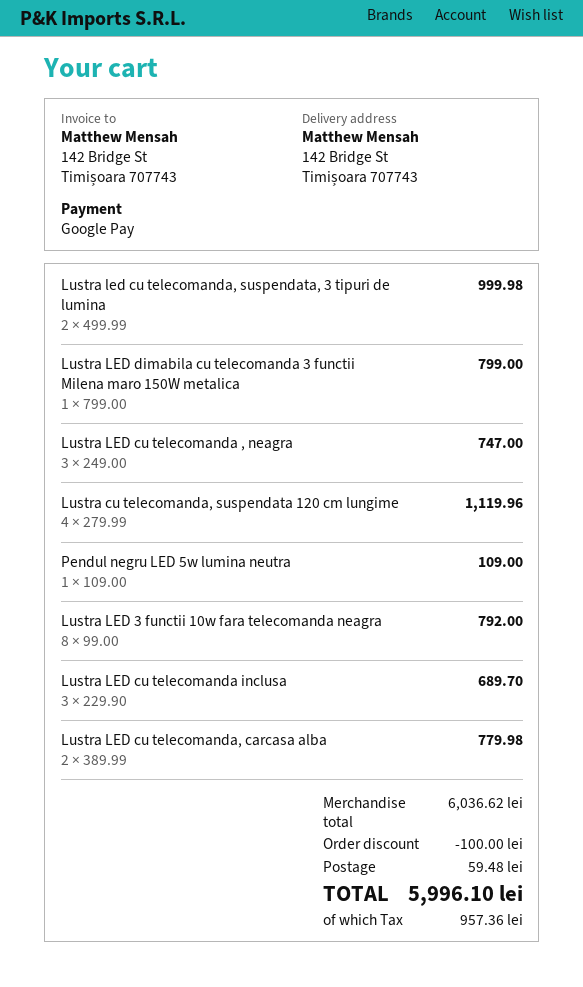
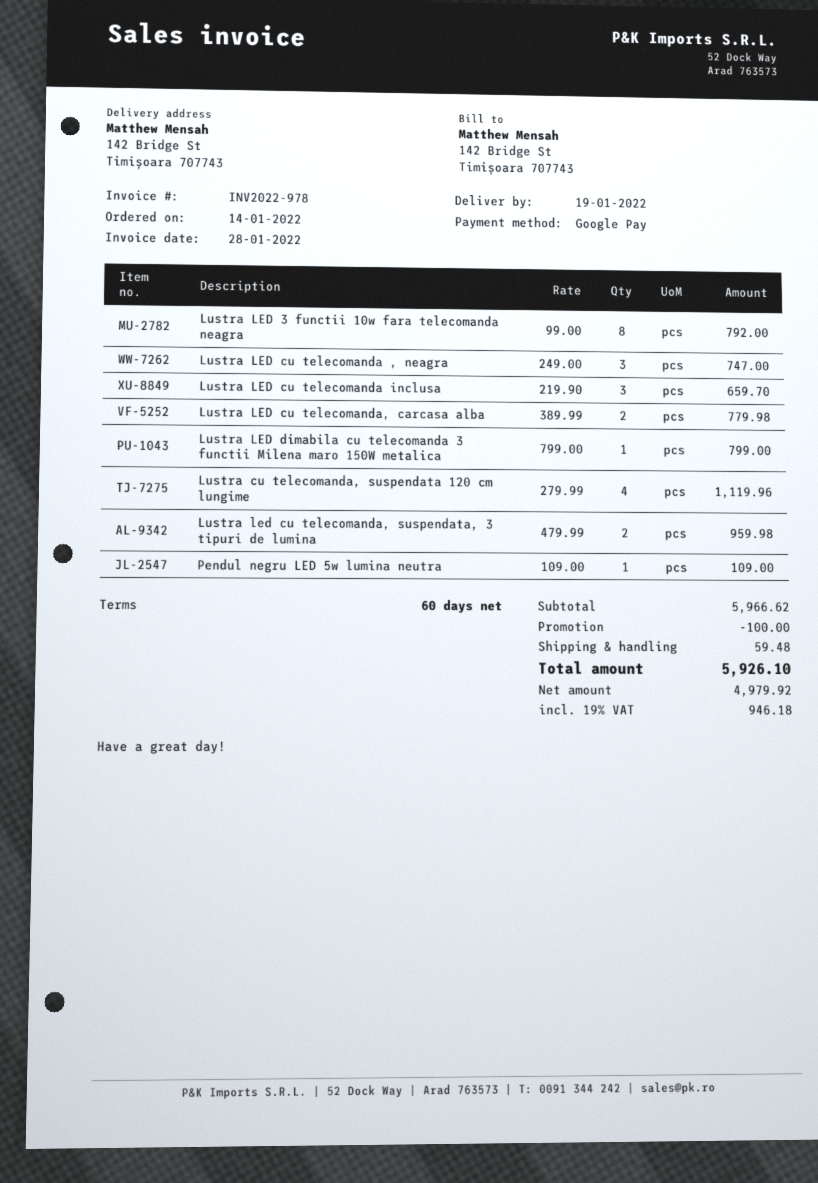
Lustra led cu telecomanda, suspendata, 3 tipuri de lumina: 2 x 499.99 = 999.98 -> 2 x 479.99 = 959.98
Lustra LED cu telecomanda inclusa: 3 x 229.90 = 689.70 -> 3 x 219.90 = 659.70
subtotal: 6036.62 -> 5966.62
tax: 957.36 -> 946.18
total: 5996.10 -> 5926.10

